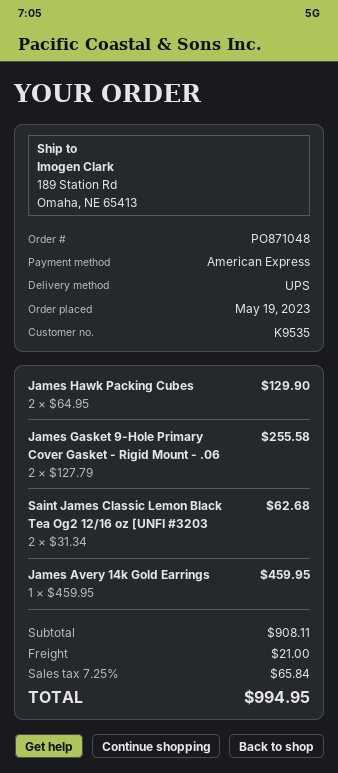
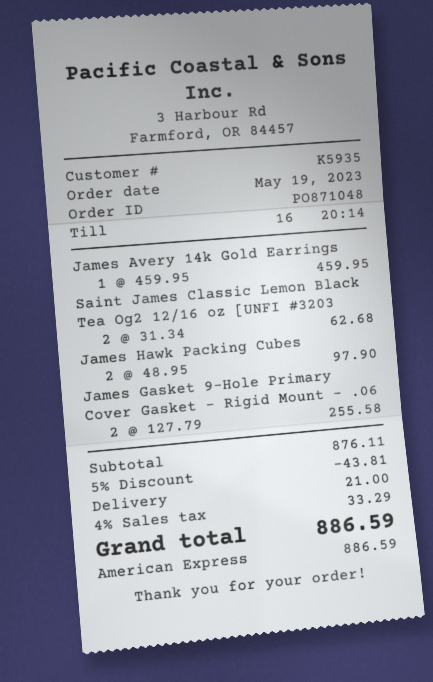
customer number: K9535 -> K5935
James Hawk Packing Cubes: 2 x 64.95 = 129.90 -> 2 x 48.95 = 97.90
subtotal: 908.11 -> 876.11
discount: none -> 5% = 43.81
tax: 7.25% = 65.84 -> 4% = 33.29
total: 994.95 -> 886.59

